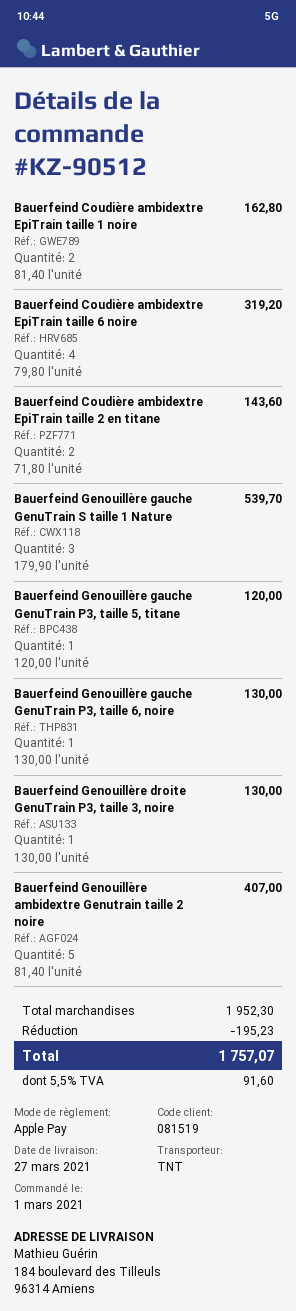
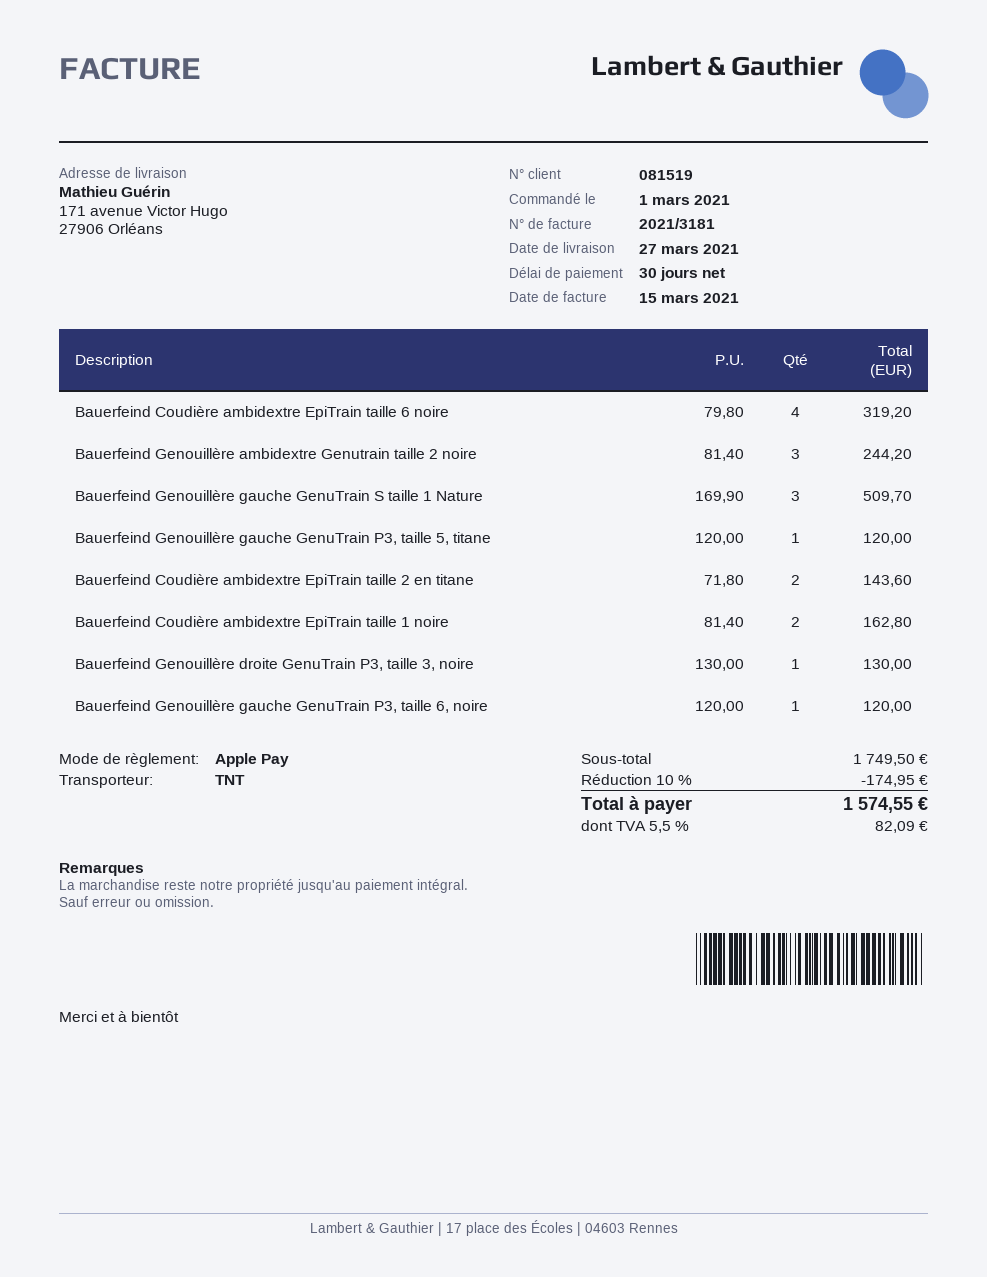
ship to: 184 boulevard des Tilleuls, 96314 Amiens -> 171 avenue Victor Hugo, 27906 Orléans
Bauerfeind Genouillère gauche GenuTrain S taille 1 Nature: 3 x 179.90 = 539.70 -> 3 x 169.90 = 509.70
Bauerfeind Genouillère gauche GenuTrain P3, taille 6, noire: 1 x 130.00 = 130.00 -> 1 x 120.00 = 120.00
Bauerfeind Genouillère ambidextre Genutrain taille 2 noire: 5 x 81.40 = 407.00 -> 3 x 81.40 = 244.20
subtotal: 1952.30 -> 1749.50
discount: 195.23 -> 174.95
tax: 5.5% = 91.60 -> 5.5% = 82.09
total: 1757.07 -> 1574.55

